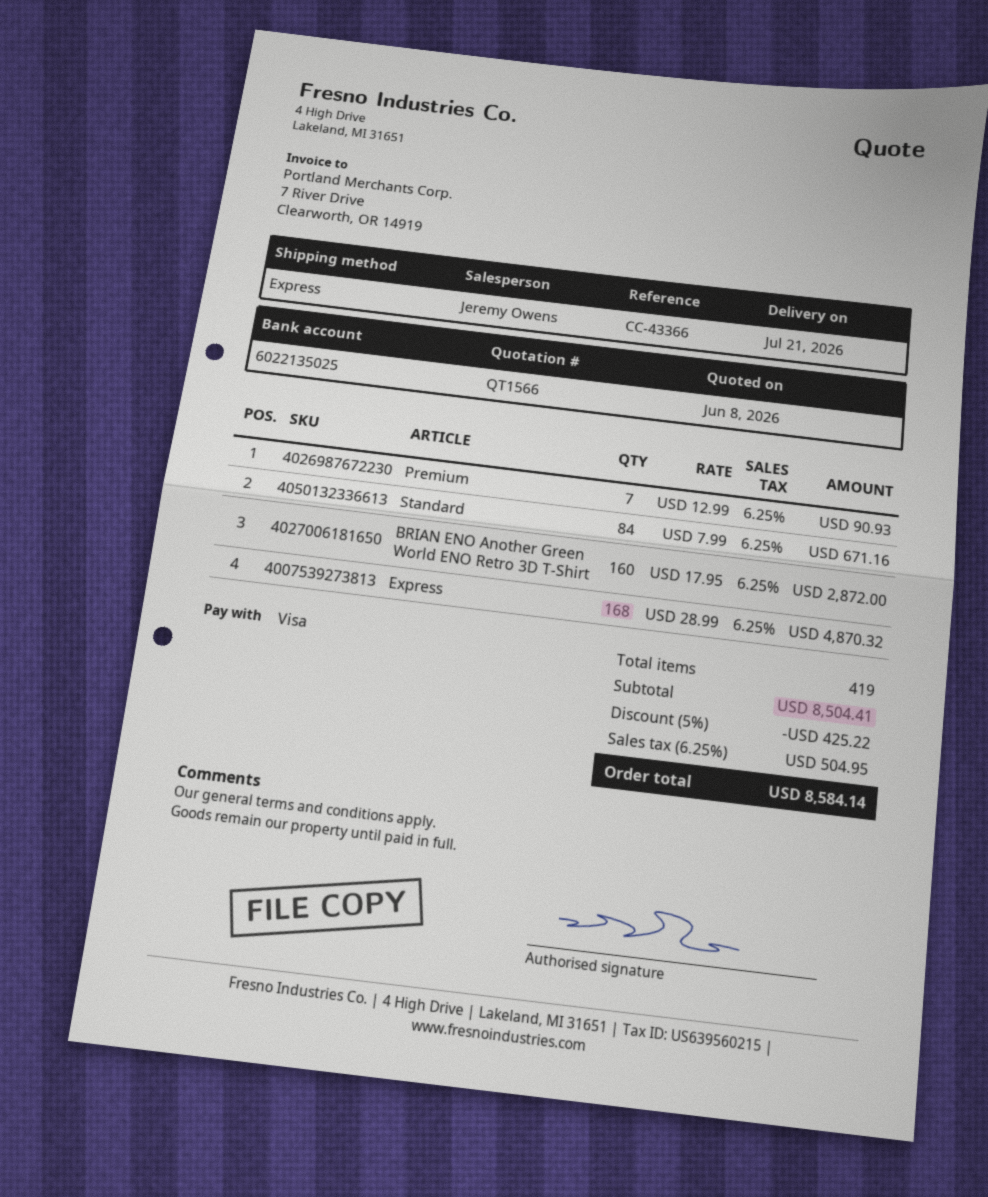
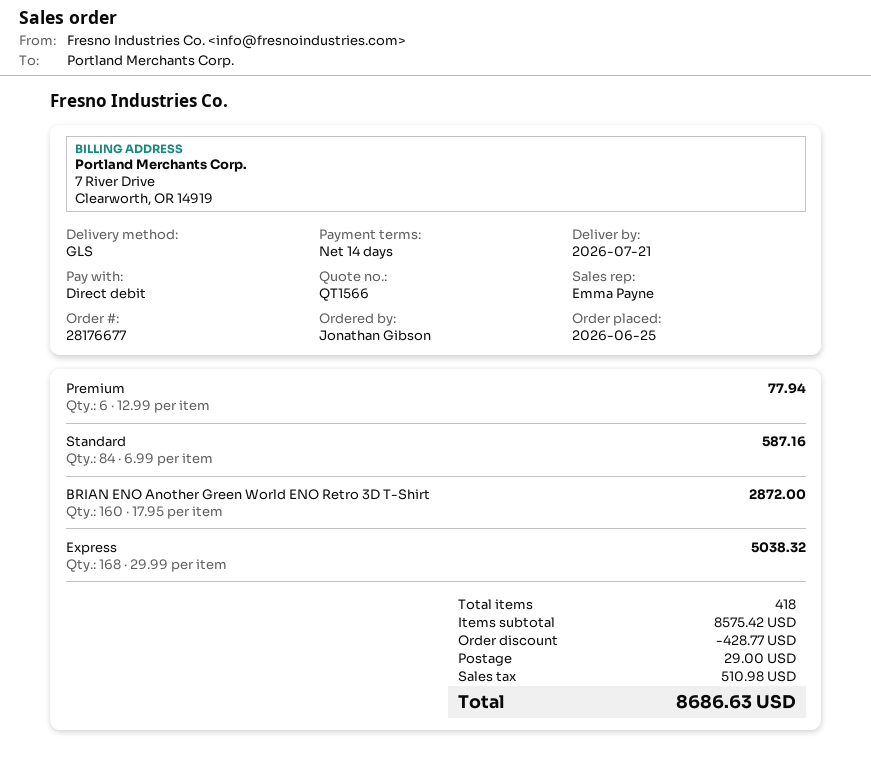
sales rep: Jeremy Owens -> Emma Payne
payment method: Visa -> direct debit
shipping method: express -> GLS
Premium: 7 x 12.99 = 90.93 -> 6 x 12.99 = 77.94
Standard: 84 x 7.99 = 671.16 -> 84 x 6.99 = 587.16
Express: 168 x 28.99 = 4870.32 -> 168 x 29.99 = 5038.32
total quantity: 419 -> 418
subtotal: 8504.41 -> 8575.42
discount: 425.22 -> 428.77
shipping: none -> 29.00
tax: 504.95 -> 510.98
total: 8584.14 -> 8686.63

